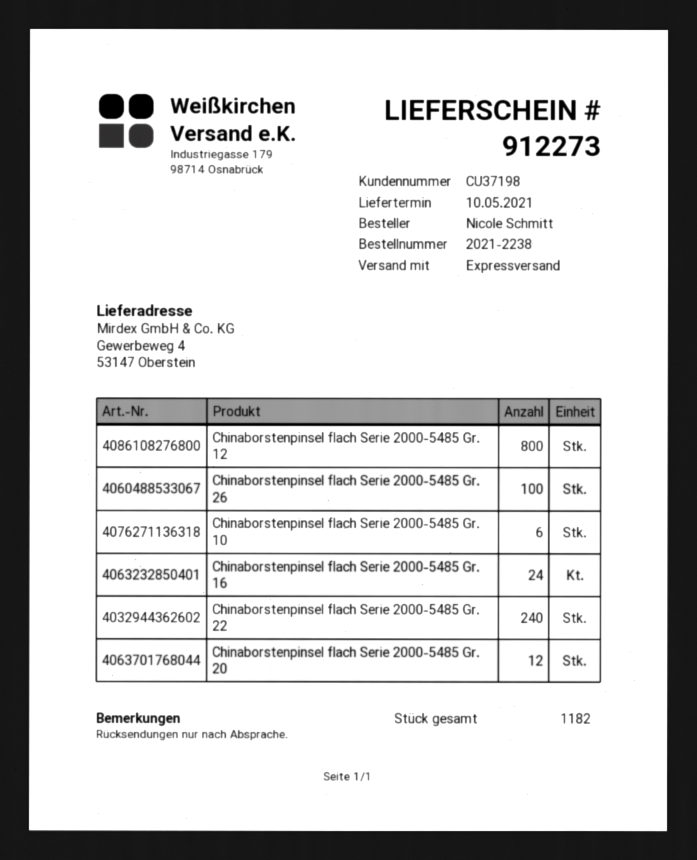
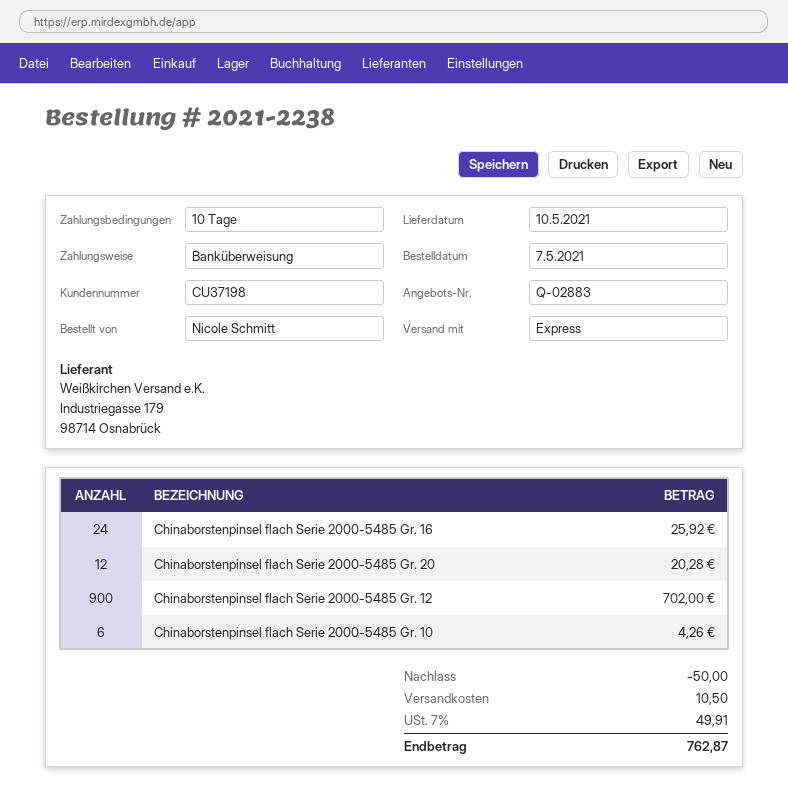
Chinaborstenpinsel flach Serie 2000-5485 Gr. 12: 800 -> 900
Chinaborstenpinsel flach Serie 2000-5485 Gr. 26: 100 -> none
Chinaborstenpinsel flach Serie 2000-5485 Gr. 22: 240 -> none

